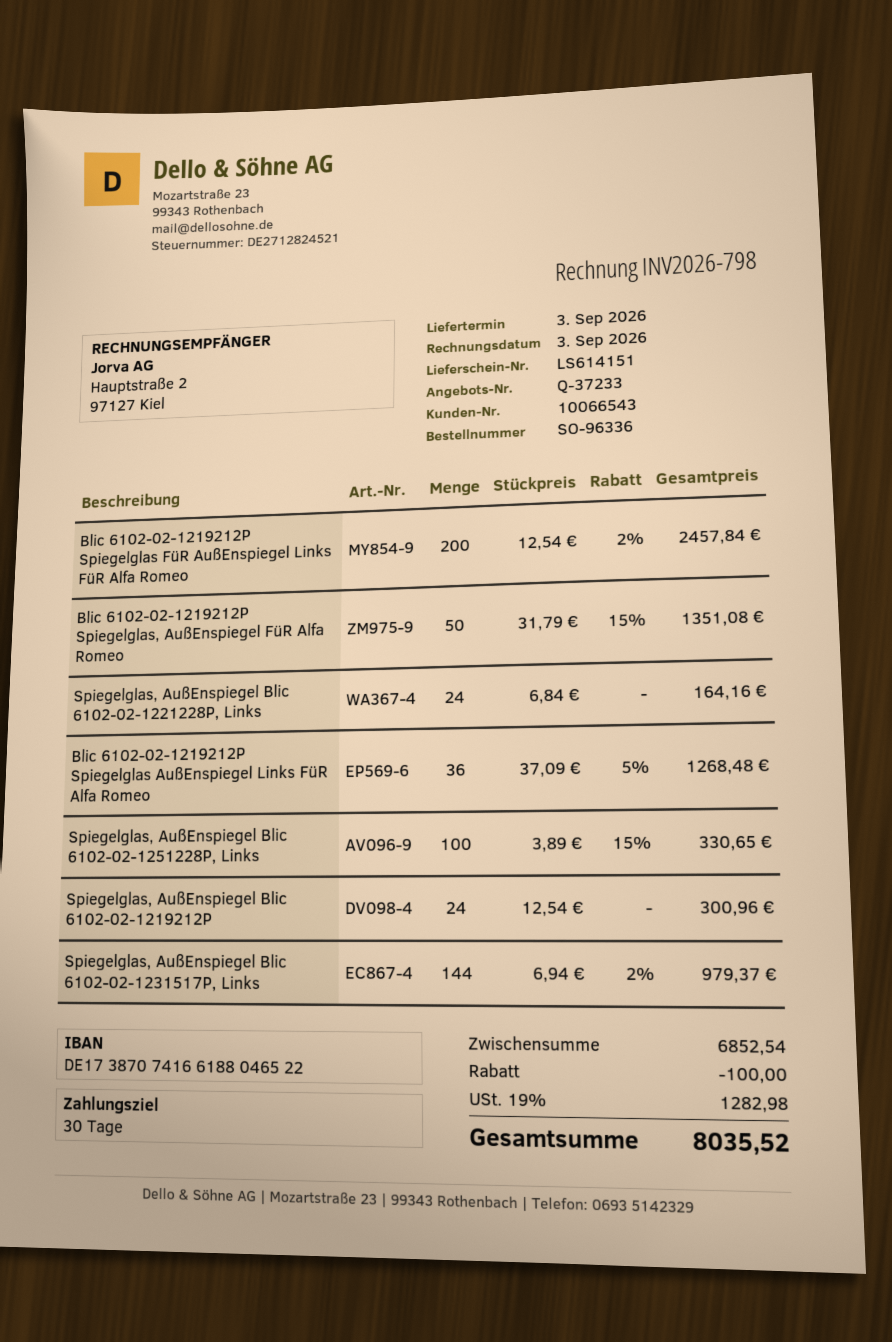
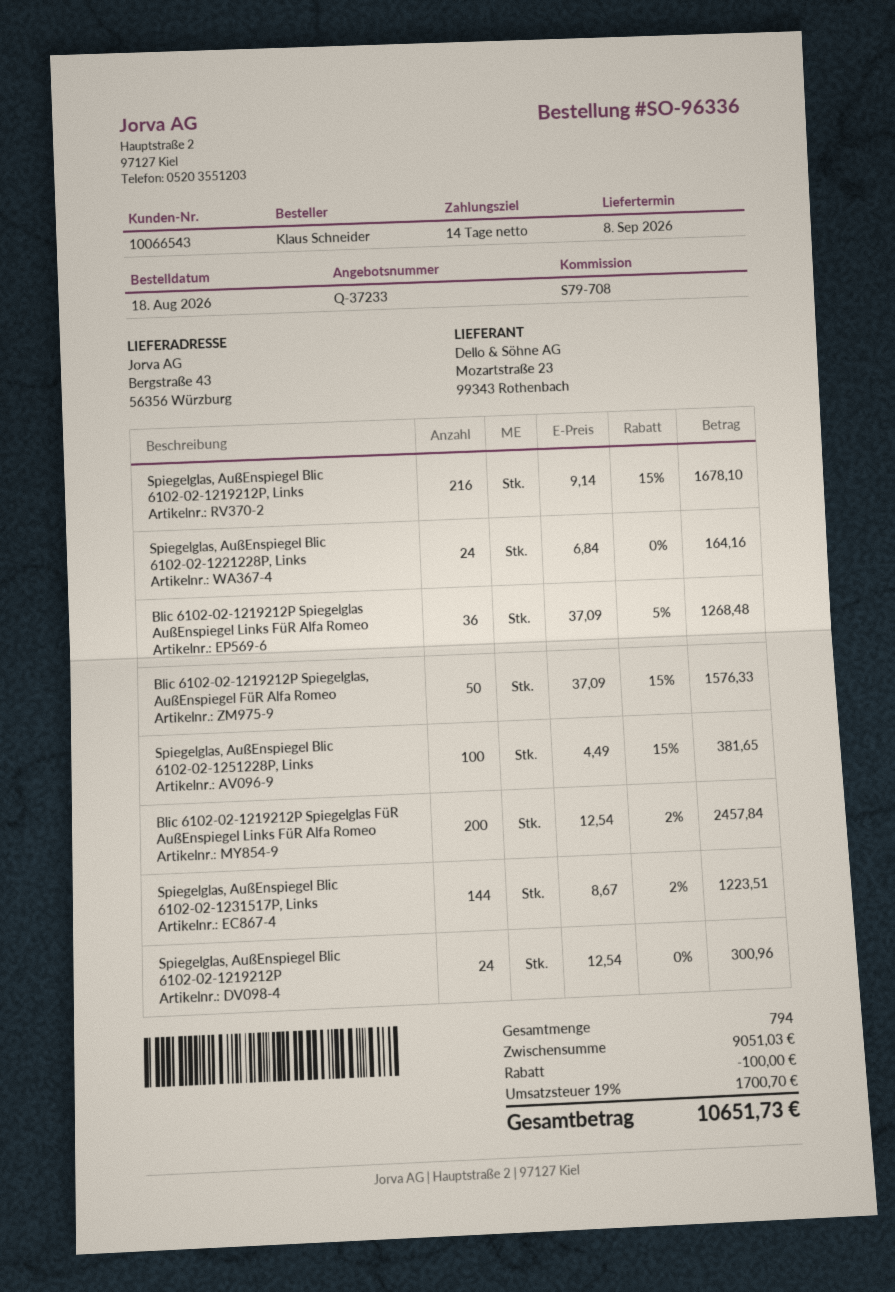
delivery date: 2026-09-03 -> 2026-09-08
payment terms: 30 days -> 14 days
Blic 6102-02-1219212P Spiegelglas, AußEnspiegel FüR Alfa Romeo: 50 x 31.79 - 15% = 1351.08 -> 50 x 37.09 - 15% = 1576.33
Spiegelglas, AußEnspiegel Blic 6102-02-1251228P, Links: 100 x 3.89 - 15% = 330.65 -> 100 x 4.49 - 15% = 381.65
Spiegelglas, AußEnspiegel Blic 6102-02-1231517P, Links: 144 x 6.94 - 2% = 979.37 -> 144 x 8.67 - 2% = 1223.51
Spiegelglas, AußEnspiegel Blic 6102-02-1219212P, Links: none -> 216 x 9.14 - 15% = 1678.10
subtotal: 6852.54 -> 9051.03
tax: 19% = 1282.98 -> 19% = 1700.70
total: 8035.52 -> 10651.73

